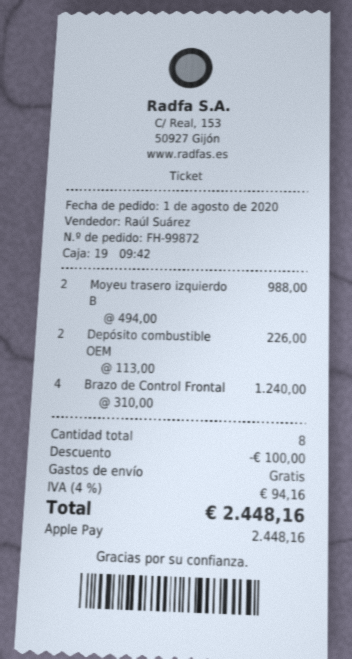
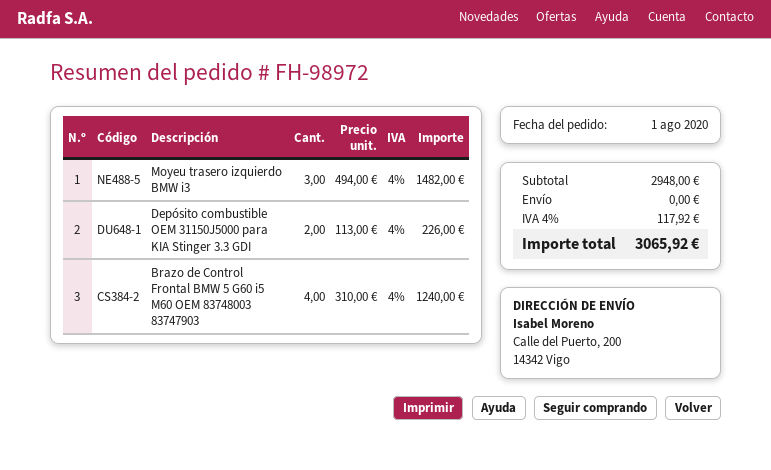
order number: FH-99872 -> FH-98972
Moyeu trasero izquierdo B: 2 x 494.00 = 988.00 -> 3 x 494.00 = 1482.00
discount: 100.00 -> none
tax: 4% = 94.16 -> 4% = 117.92
total: 2448.16 -> 3065.92

